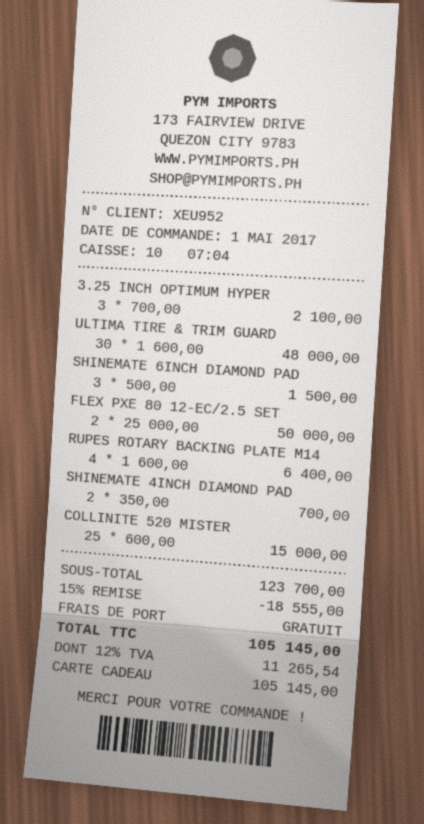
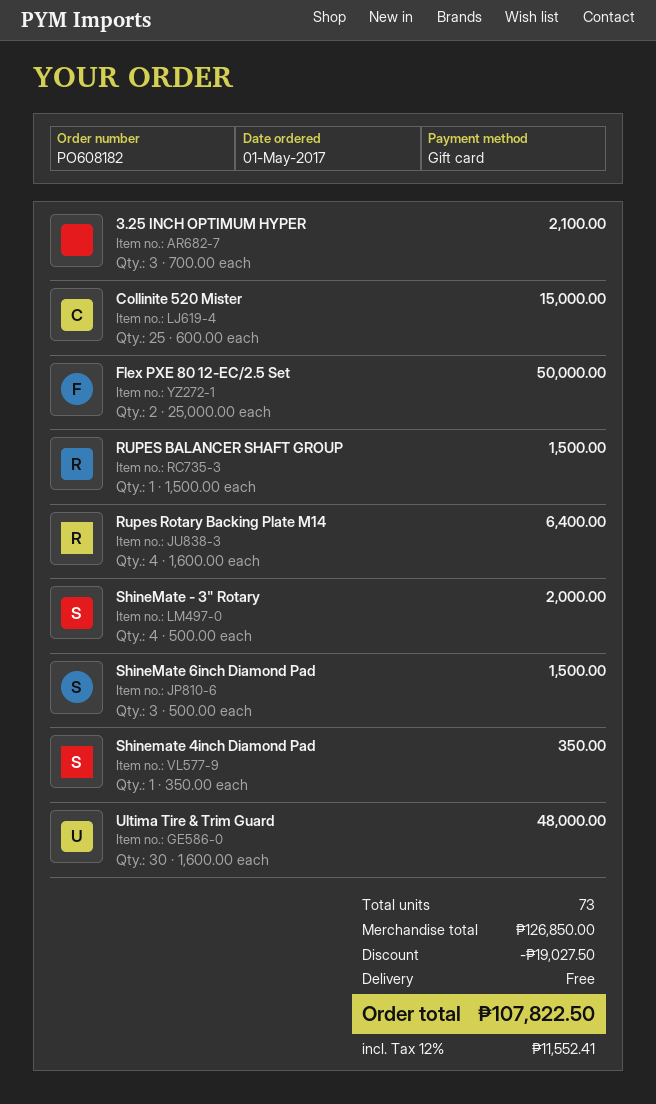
SHINEMATE 4INCH DIAMOND PAD: 2 x 350.00 = 700.00 -> 1 x 350.00 = 350.00
RUPES BALANCER SHAFT GROUP: none -> 1 x 1500.00 = 1500.00
ShineMate - 3" Rotary: none -> 4 x 500.00 = 2000.00
subtotal: 123700.00 -> 126850.00
discount: 18555.00 -> 19027.50
tax: 12% = 11265.54 -> 12% = 11552.41
total: 105145.00 -> 107822.50

